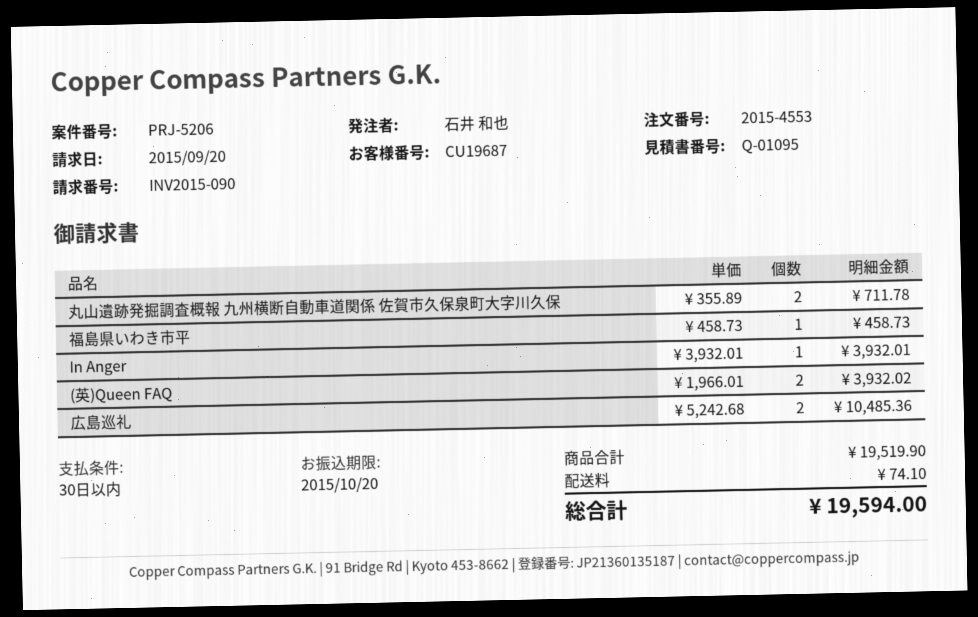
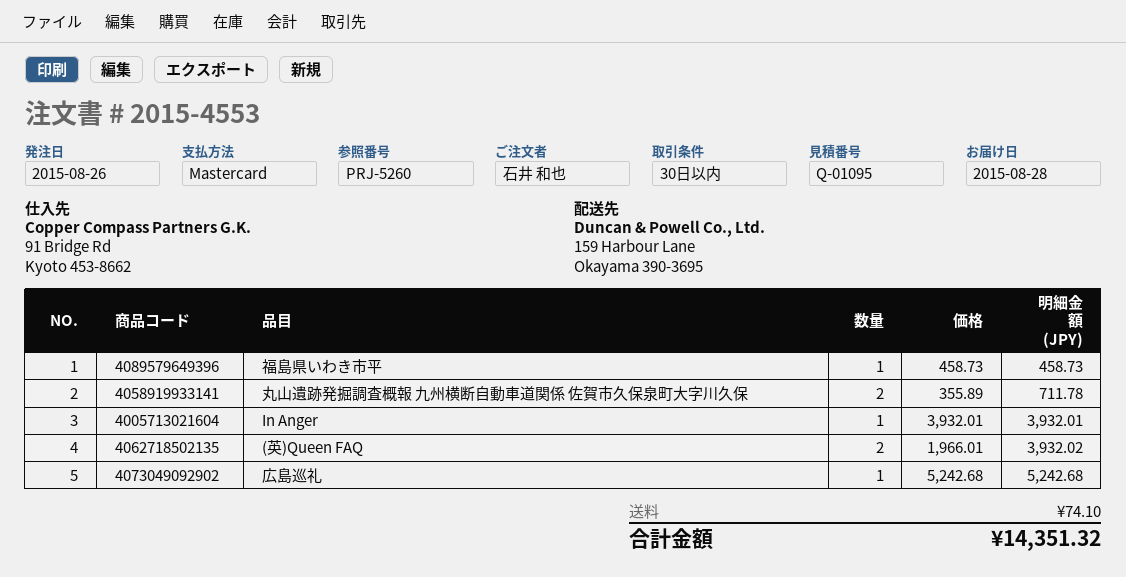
reference: PRJ-5206 -> PRJ-5260
広島巡礼: 2 x 5242.68 = 10485.36 -> 1 x 5242.68 = 5242.68
total: 19594.00 -> 14351.32

